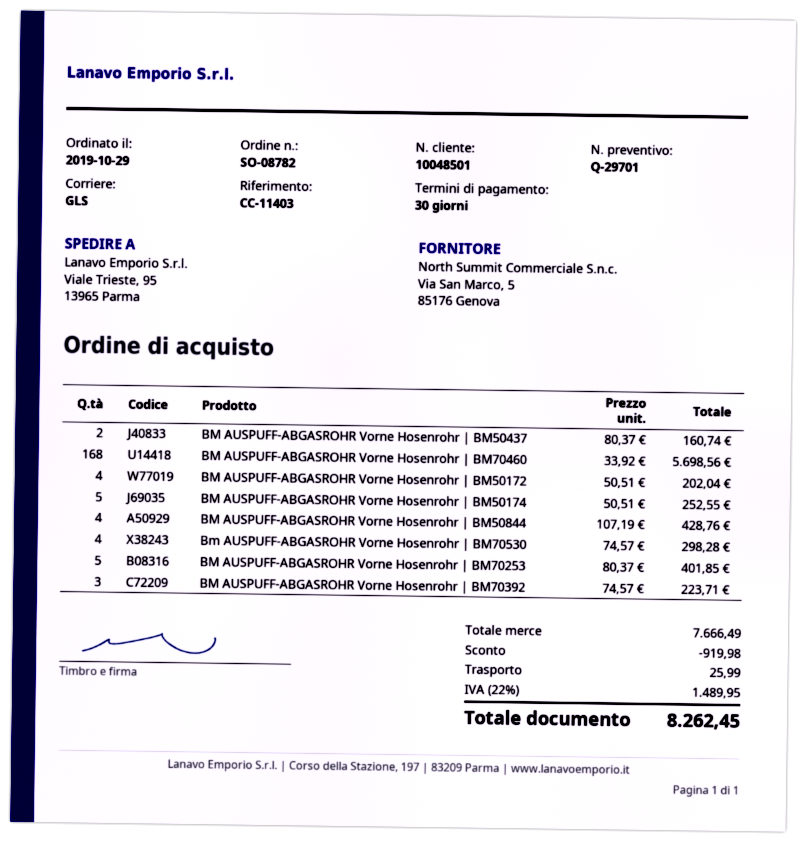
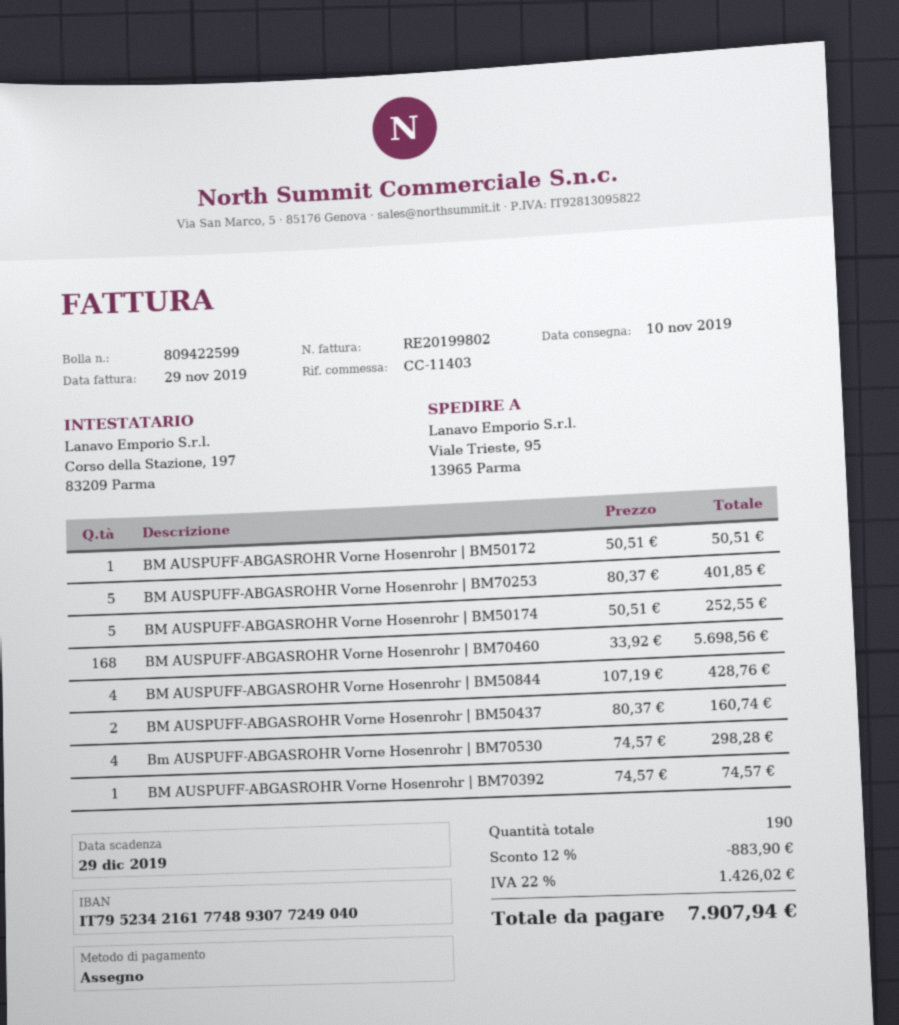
BM AUSPUFF-ABGASROHR Vorne Hosenrohr | BM50172: 4 x 50.51 = 202.04 -> 1 x 50.51 = 50.51
BM AUSPUFF-ABGASROHR Vorne Hosenrohr | BM70392: 3 x 74.57 = 223.71 -> 1 x 74.57 = 74.57
discount: 919.98 -> 883.90
shipping: 25.99 -> none
tax: 22% = 1489.95 -> 22% = 1426.02
total: 8262.45 -> 7907.94

